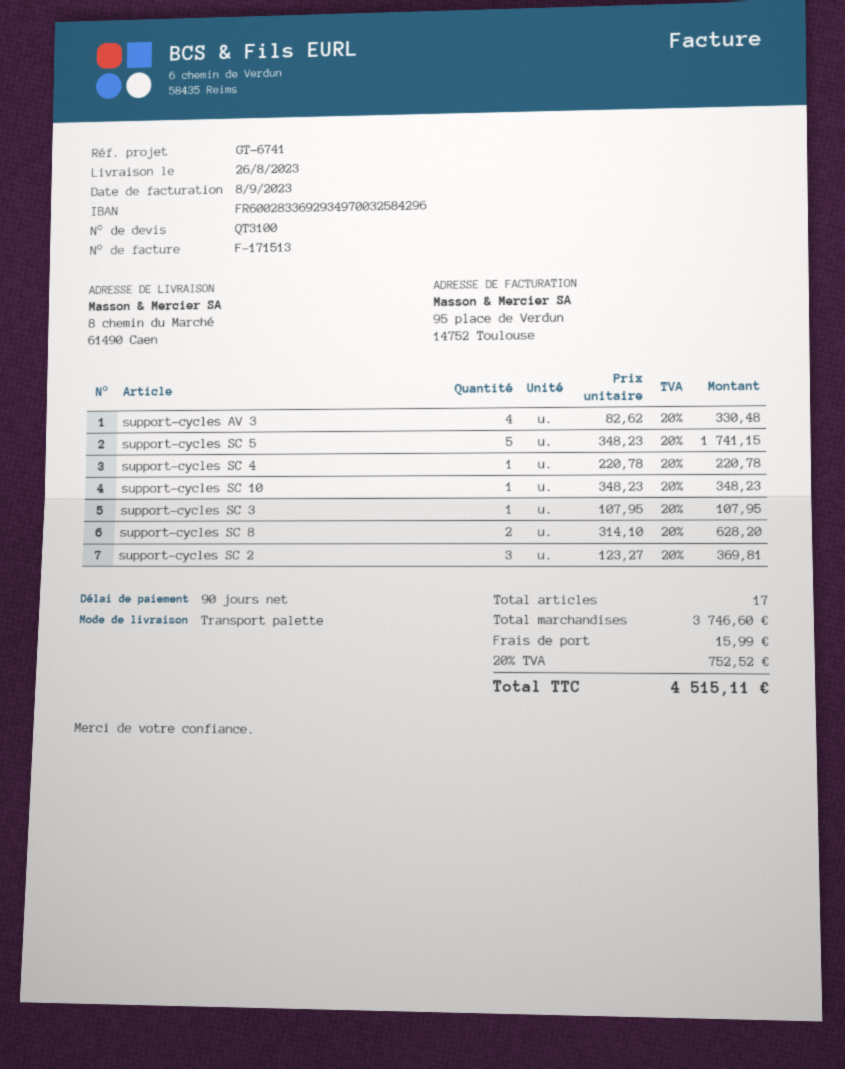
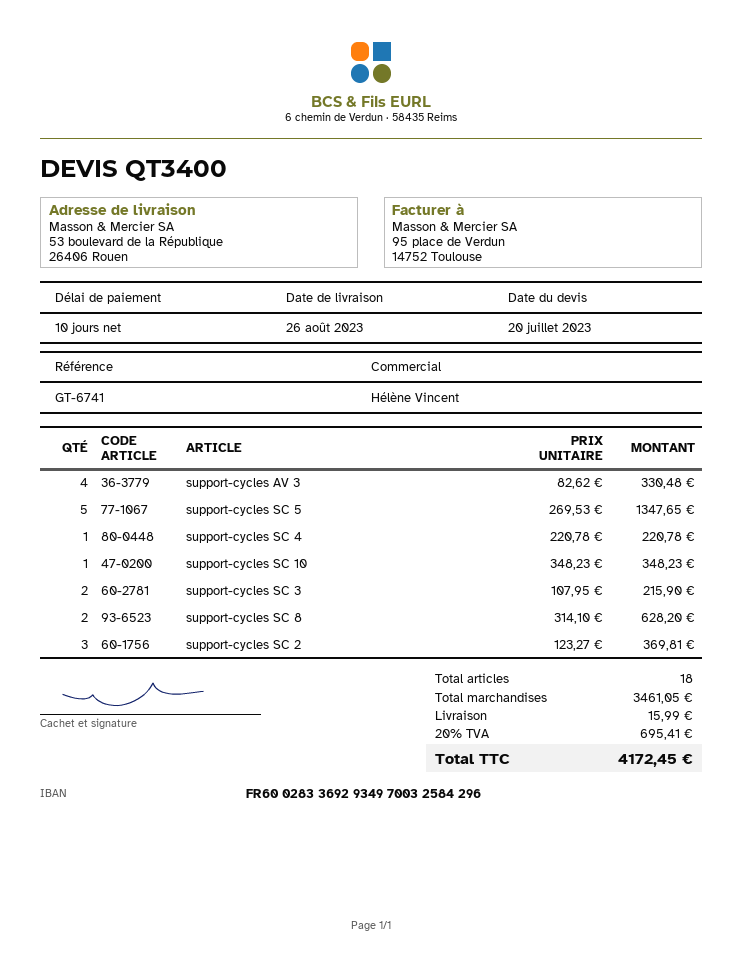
quote number: QT3100 -> QT3400
payment terms: 90 days -> 10 days
ship to: 8 chemin du Marché, 61490 Caen -> 53 boulevard de la République, 26406 Rouen
support-cycles SC 5: 5 x 348.23 = 1741.15 -> 5 x 269.53 = 1347.65
support-cycles SC 3: 1 x 107.95 = 107.95 -> 2 x 107.95 = 215.90
total quantity: 17 -> 18
subtotal: 3746.60 -> 3461.05
tax: 20% = 752.52 -> 20% = 695.41
total: 4515.11 -> 4172.45

